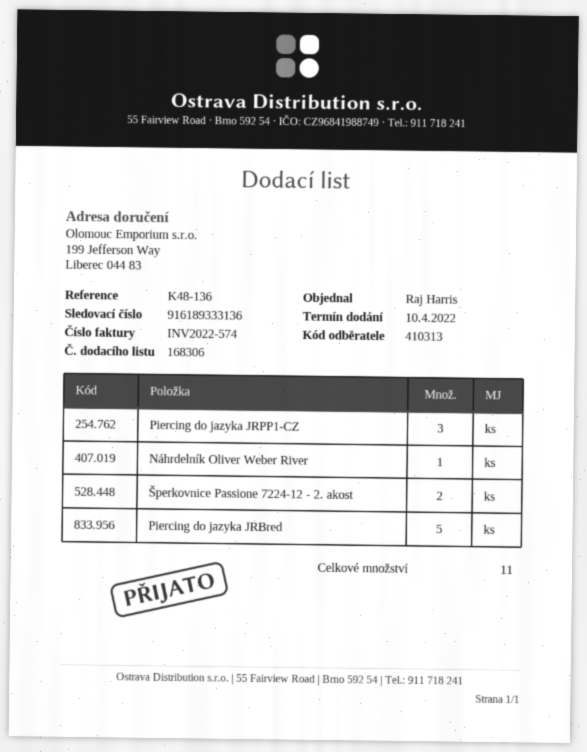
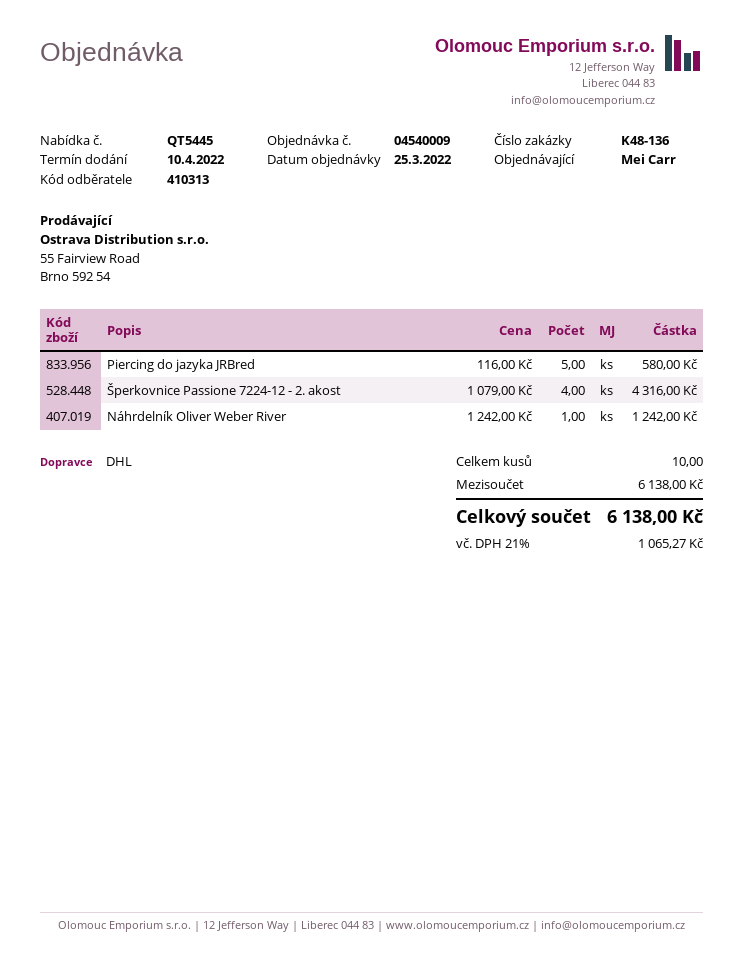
ordered by: Raj Harris -> Mei Carr
Piercing do jazyka JRPP1-CZ: 3 -> none
Šperkovnice Passione 7224-12 - 2. akost: 2 -> 4
total quantity: 11 -> 10

